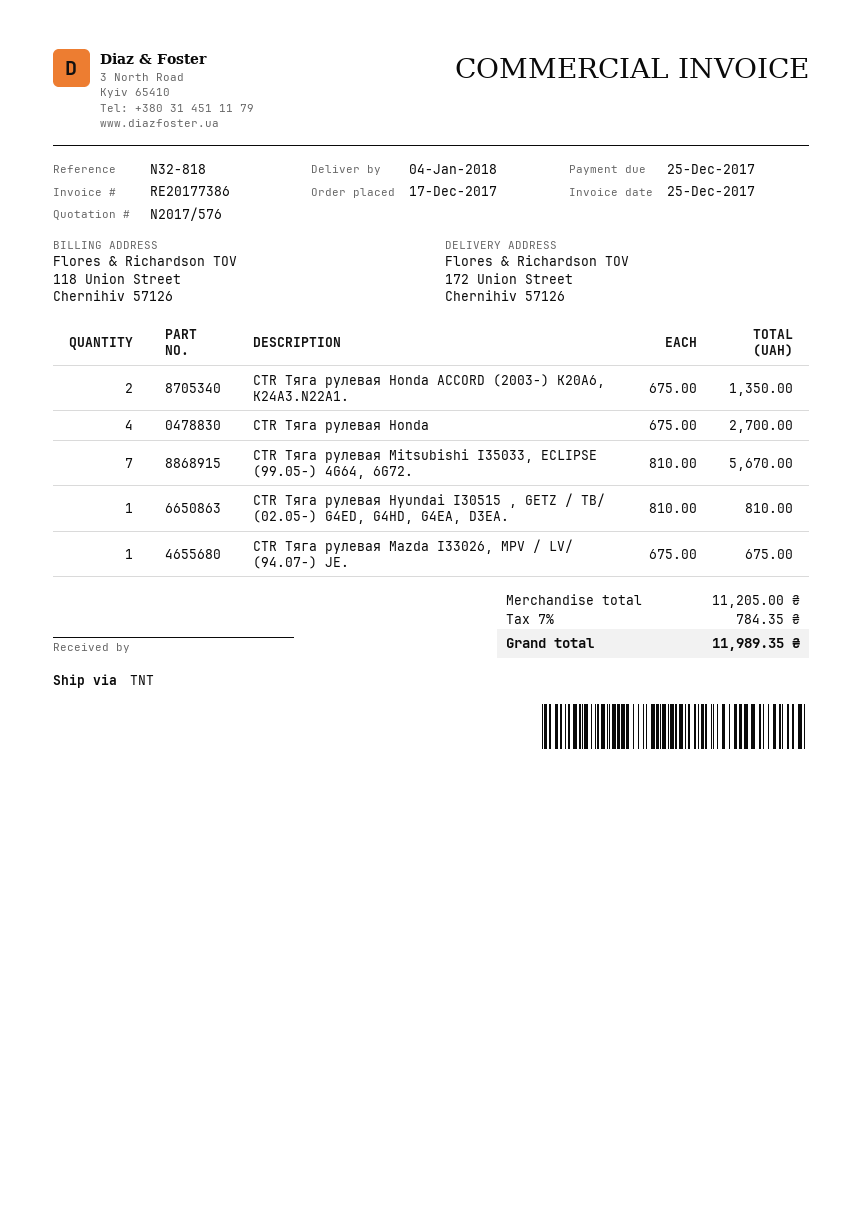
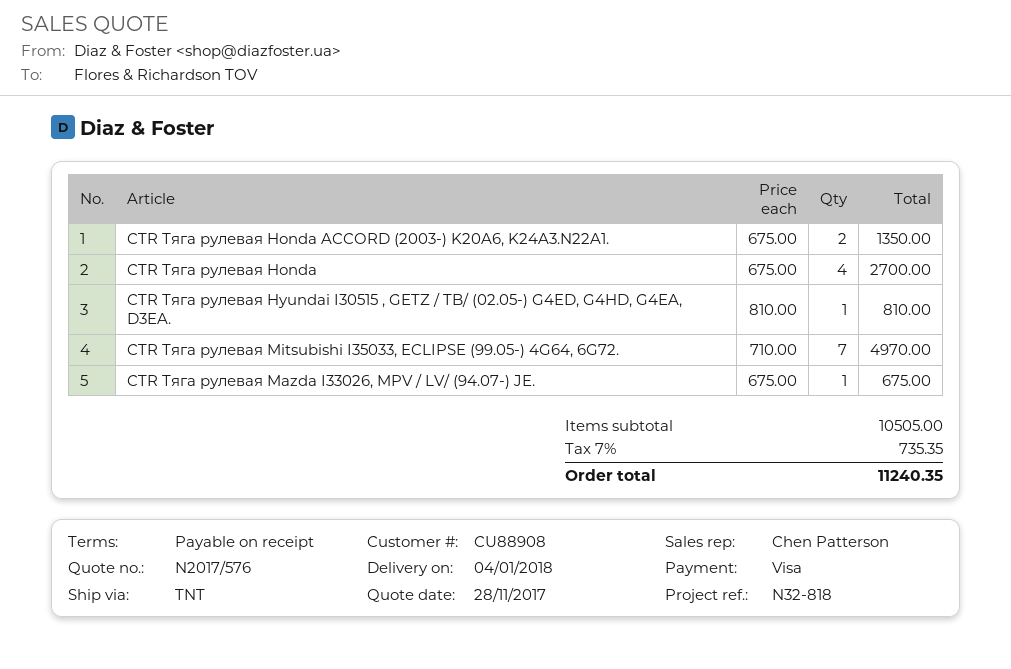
CTR Тяга рулевая Mitsubishi I35033, ECLIPSE (99.05-) 4G64, 6G72.: 7 x 810.00 = 5670.00 -> 7 x 710.00 = 4970.00
subtotal: 11205.00 -> 10505.00
tax: 7% = 784.35 -> 7% = 735.35
total: 11989.35 -> 11240.35

